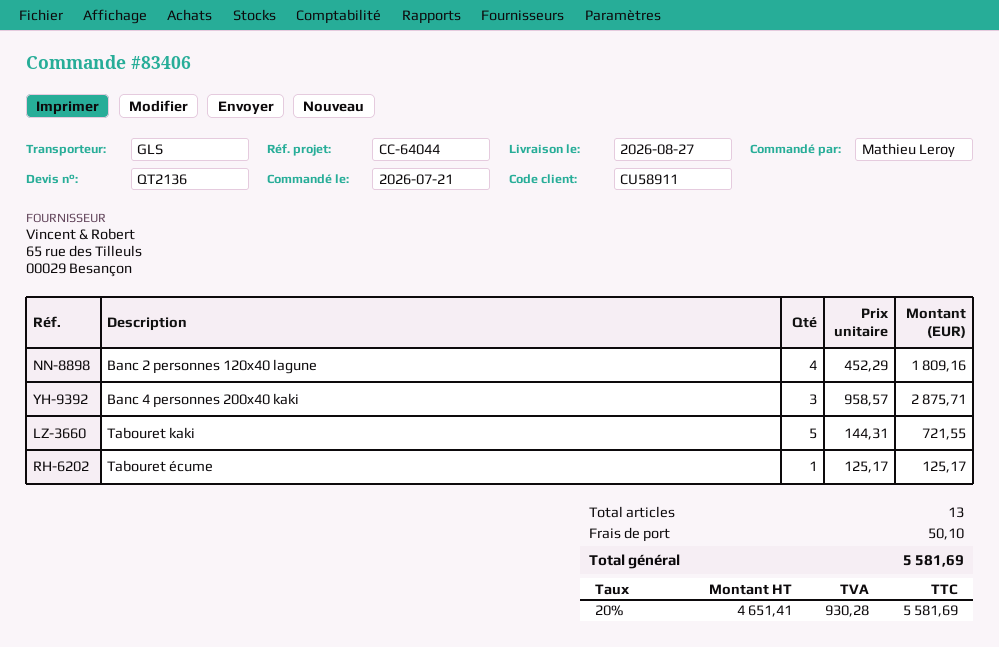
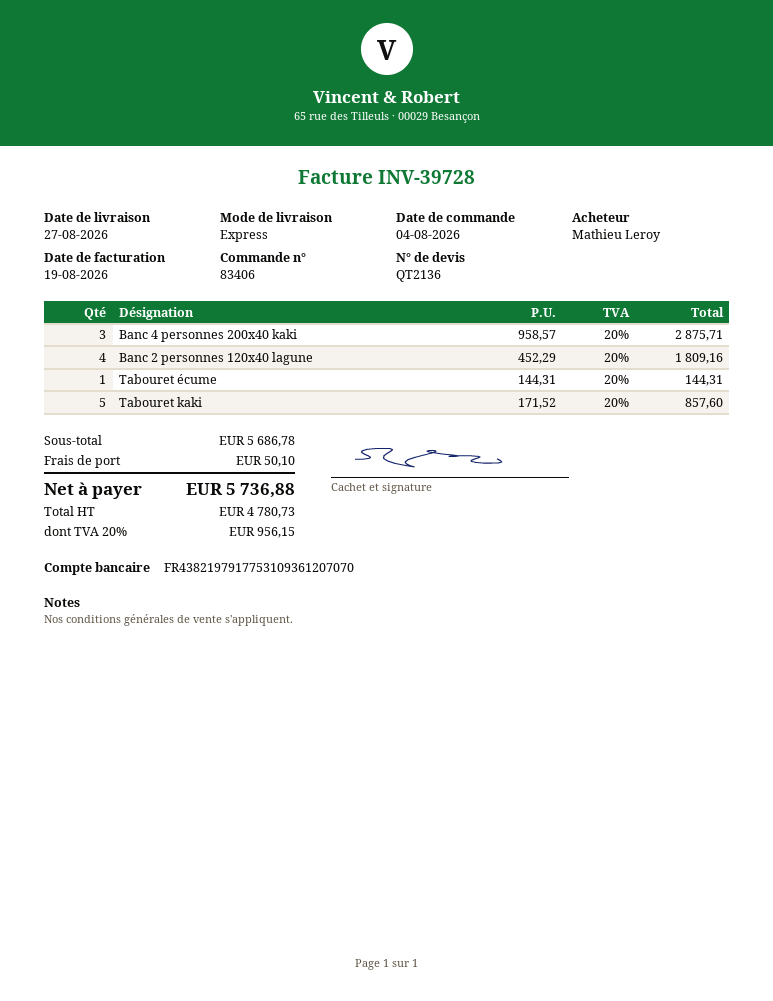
order date: 2026-07-21 -> 2026-08-04
shipping method: GLS -> express
Tabouret kaki: 5 x 144.31 = 721.55 -> 5 x 171.52 = 857.60
Tabouret écume: 1 x 125.17 = 125.17 -> 1 x 144.31 = 144.31
net: 4651.41 -> 4780.73
tax: 20% = 930.28 -> 20% = 956.15
total: 5581.69 -> 5736.88

